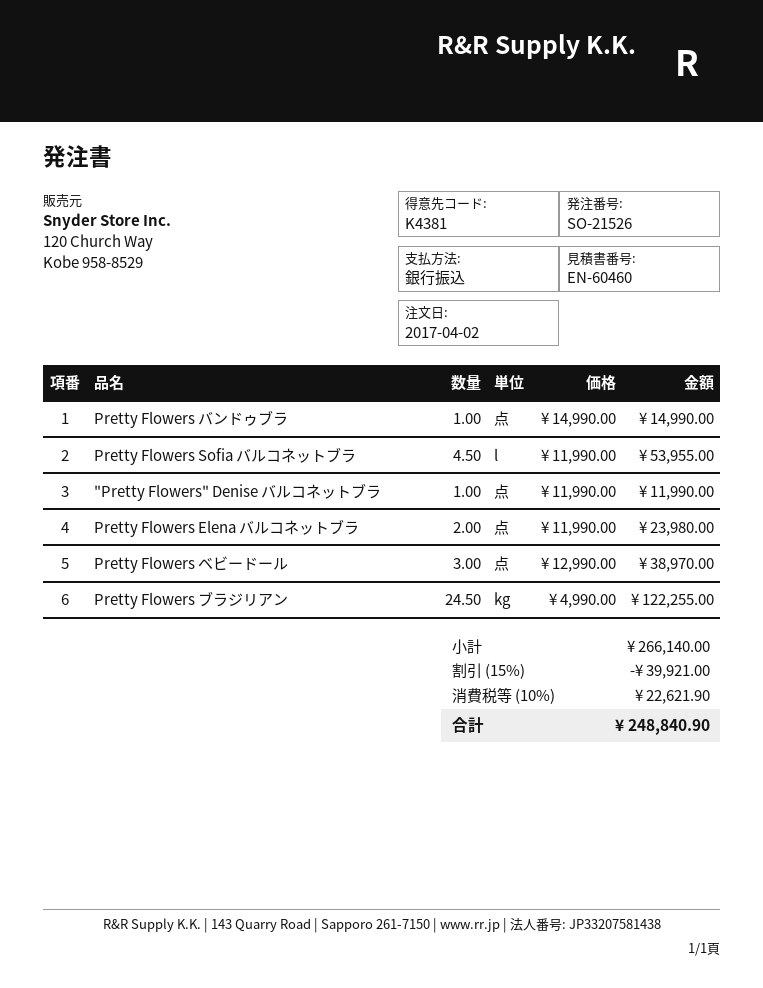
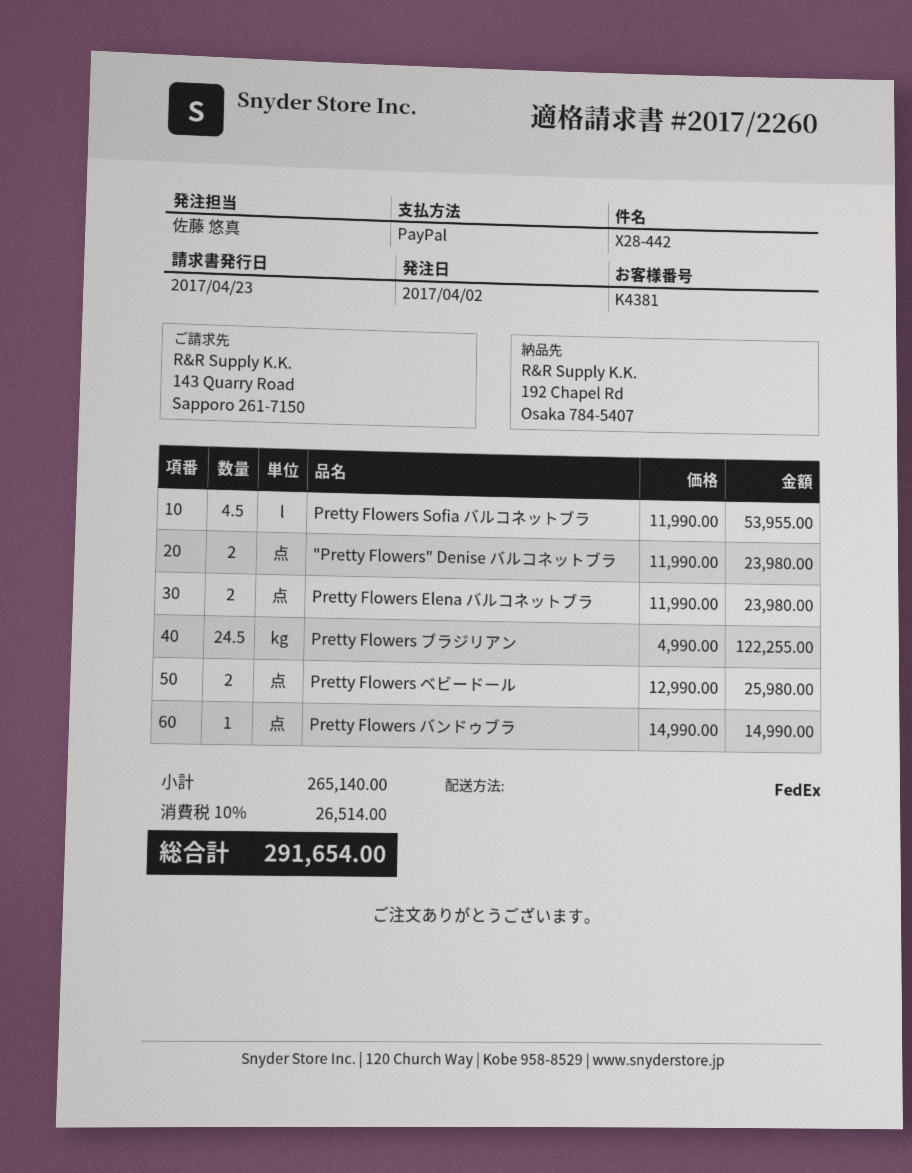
payment method: bank transfer -> PayPal
"Pretty Flowers" Denise バルコネットブラ: 1 x 11990.00 = 11990.00 -> 2 x 11990.00 = 23980.00
Pretty Flowers ベビードール: 3 x 12990.00 = 38970.00 -> 2 x 12990.00 = 25980.00
subtotal: 266140.00 -> 265140.00
discount: 15% = 39921.00 -> none
tax: 10% = 22621.90 -> 10% = 26514.00
total: 248840.90 -> 291654.00

